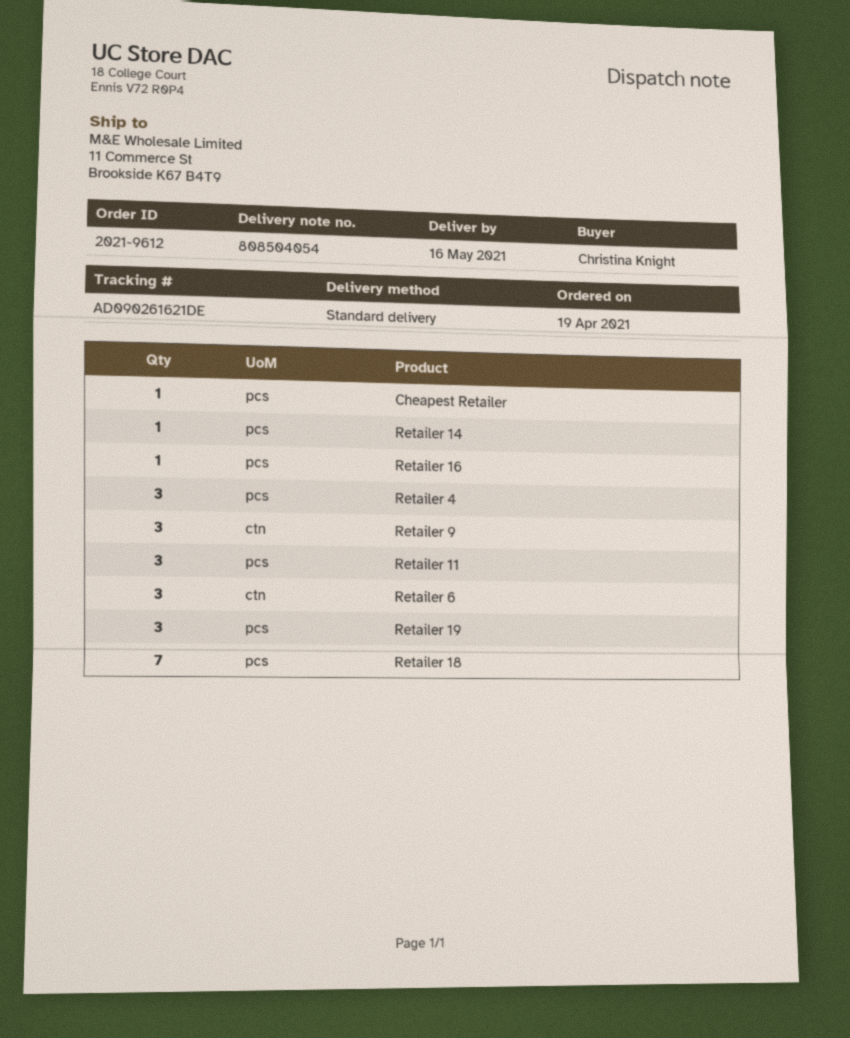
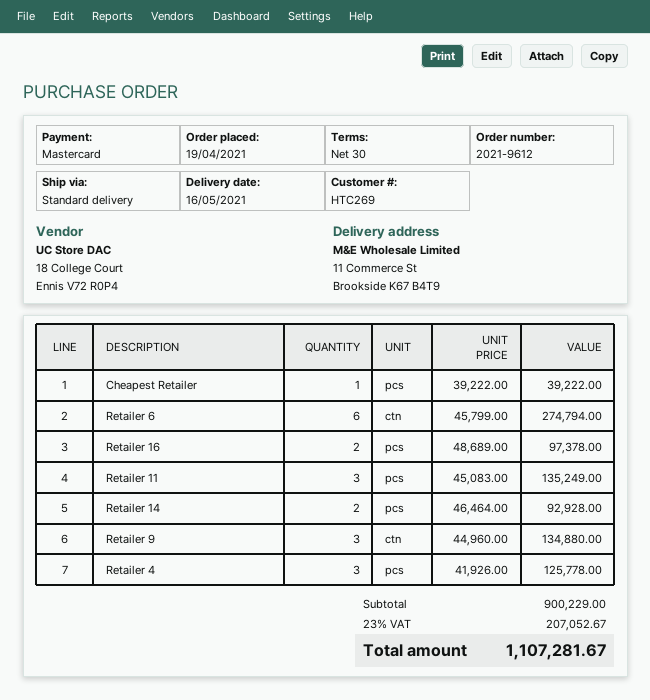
Retailer 14: 1 -> 2
Retailer 16: 1 -> 2
Retailer 6: 3 -> 6
Retailer 19: 3 -> none
Retailer 18: 7 -> none

